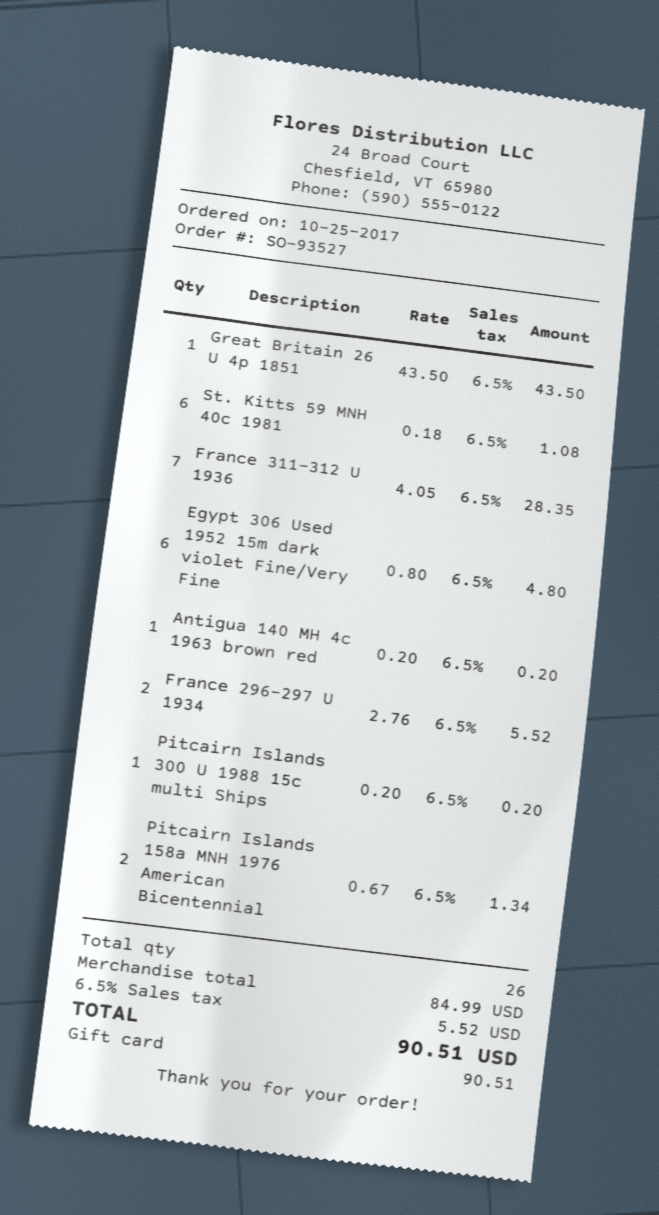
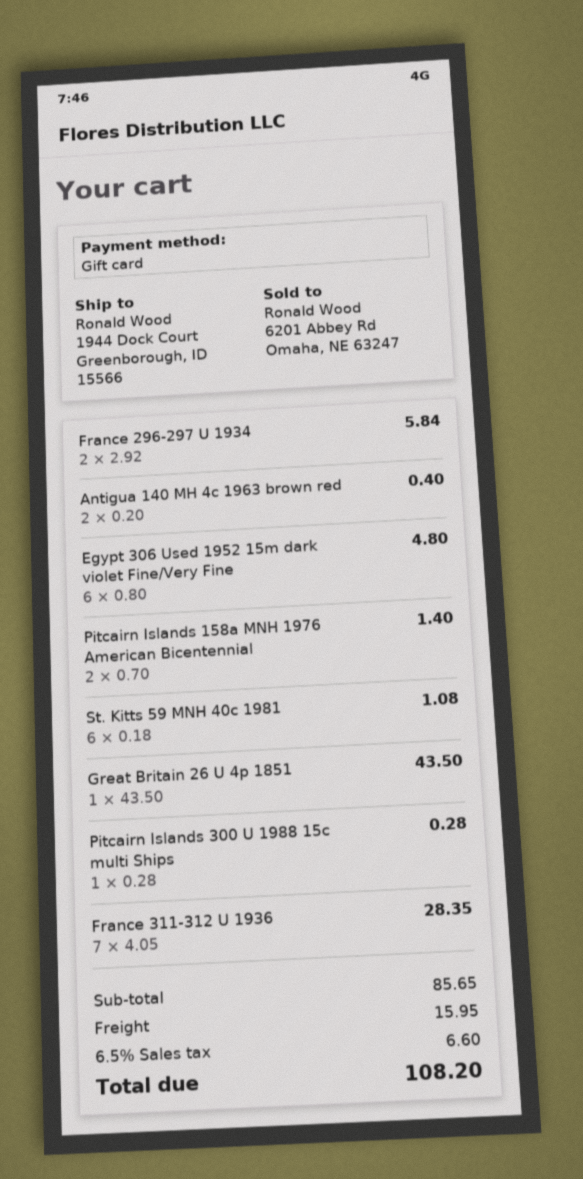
Antigua 140 MH 4c 1963 brown red: 1 x 0.20 = 0.20 -> 2 x 0.20 = 0.40
France 296-297 U 1934: 2 x 2.76 = 5.52 -> 2 x 2.92 = 5.84
Pitcairn Islands 300 U 1988 15c multi Ships: 1 x 0.20 = 0.20 -> 1 x 0.28 = 0.28
Pitcairn Islands 158a MNH 1976 American Bicentennial: 2 x 0.67 = 1.34 -> 2 x 0.70 = 1.40
subtotal: 84.99 -> 85.65
shipping: none -> 15.95
tax: 6.5% = 5.52 -> 6.5% = 6.60
total: 90.51 -> 108.20

